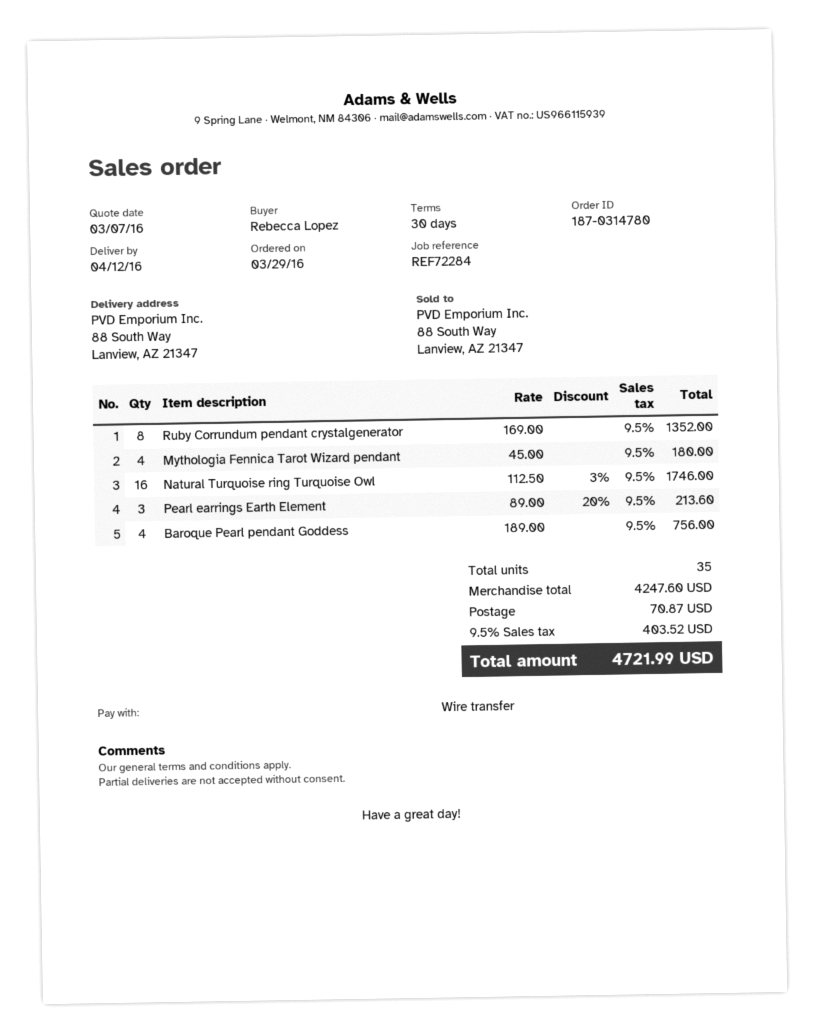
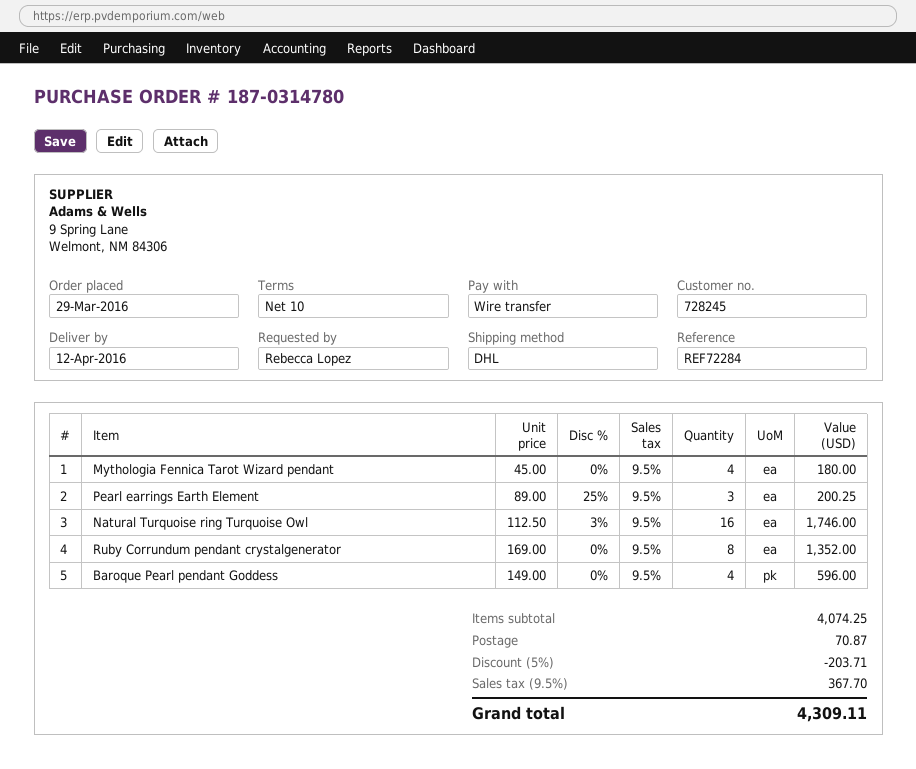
payment terms: 30 days -> 10 days
Pearl earrings Earth Element: 3 x 89.00 - 20% = 213.60 -> 3 x 89.00 - 25% = 200.25
Baroque Pearl pendant Goddess: 4 x 189.00 = 756.00 -> 4 x 149.00 = 596.00
subtotal: 4247.60 -> 4074.25
discount: none -> 5% = 203.71
tax: 9.5% = 403.52 -> 9.5% = 367.70
total: 4721.99 -> 4309.11

